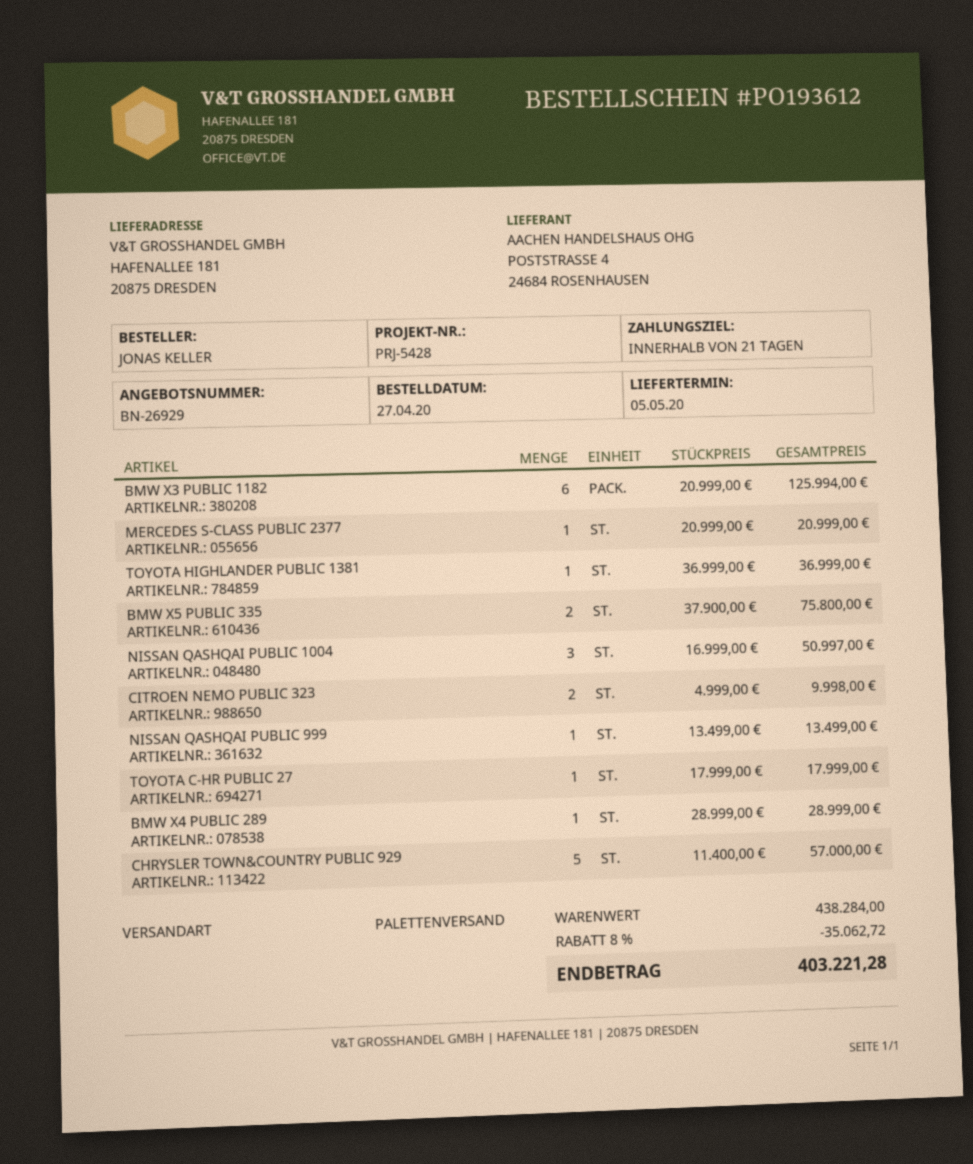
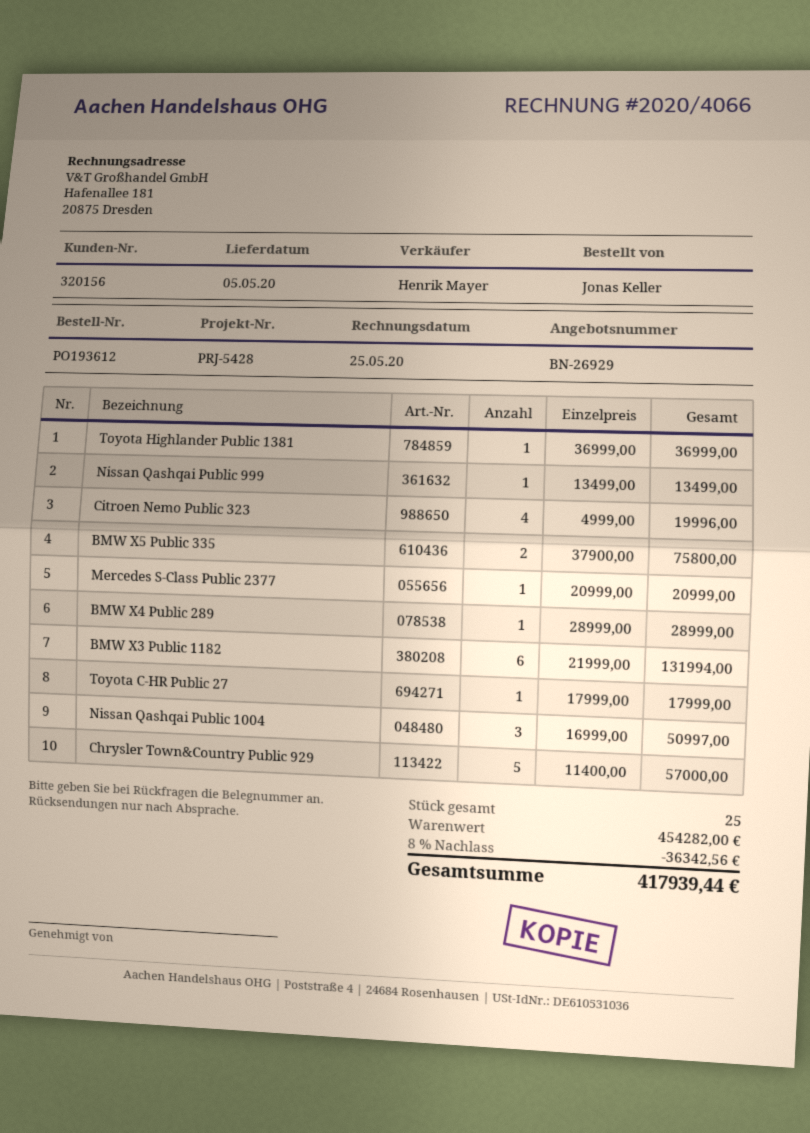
BMW X3 PUBLIC 1182: 6 x 20999.00 = 125994.00 -> 6 x 21999.00 = 131994.00
CITROEN NEMO PUBLIC 323: 2 x 4999.00 = 9998.00 -> 4 x 4999.00 = 19996.00
subtotal: 438284.00 -> 454282.00
discount: 8% = 35062.72 -> 8% = 36342.56
total: 403221.28 -> 417939.44

